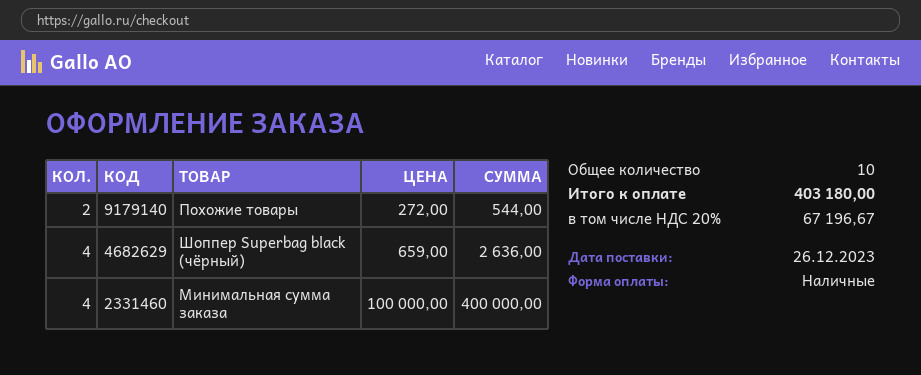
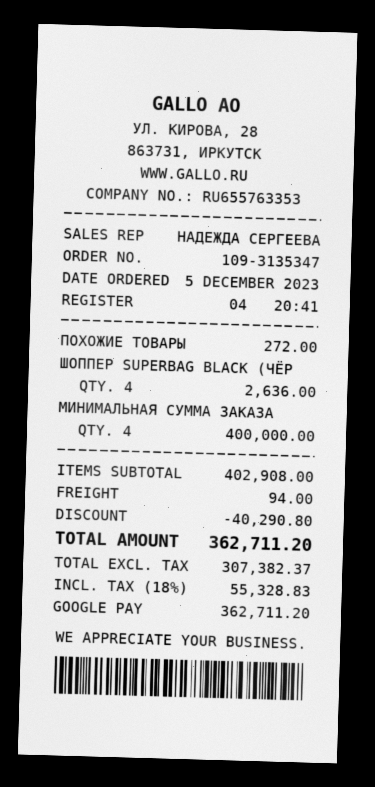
payment method: cash -> Google Pay
Похожие товары: 2 for 544.00 -> 1 for 272.00
discount: none -> 40290.80
shipping: none -> 94.00
tax: 20% = 67196.67 -> 18% = 55328.83
total: 403180.00 -> 362711.20

